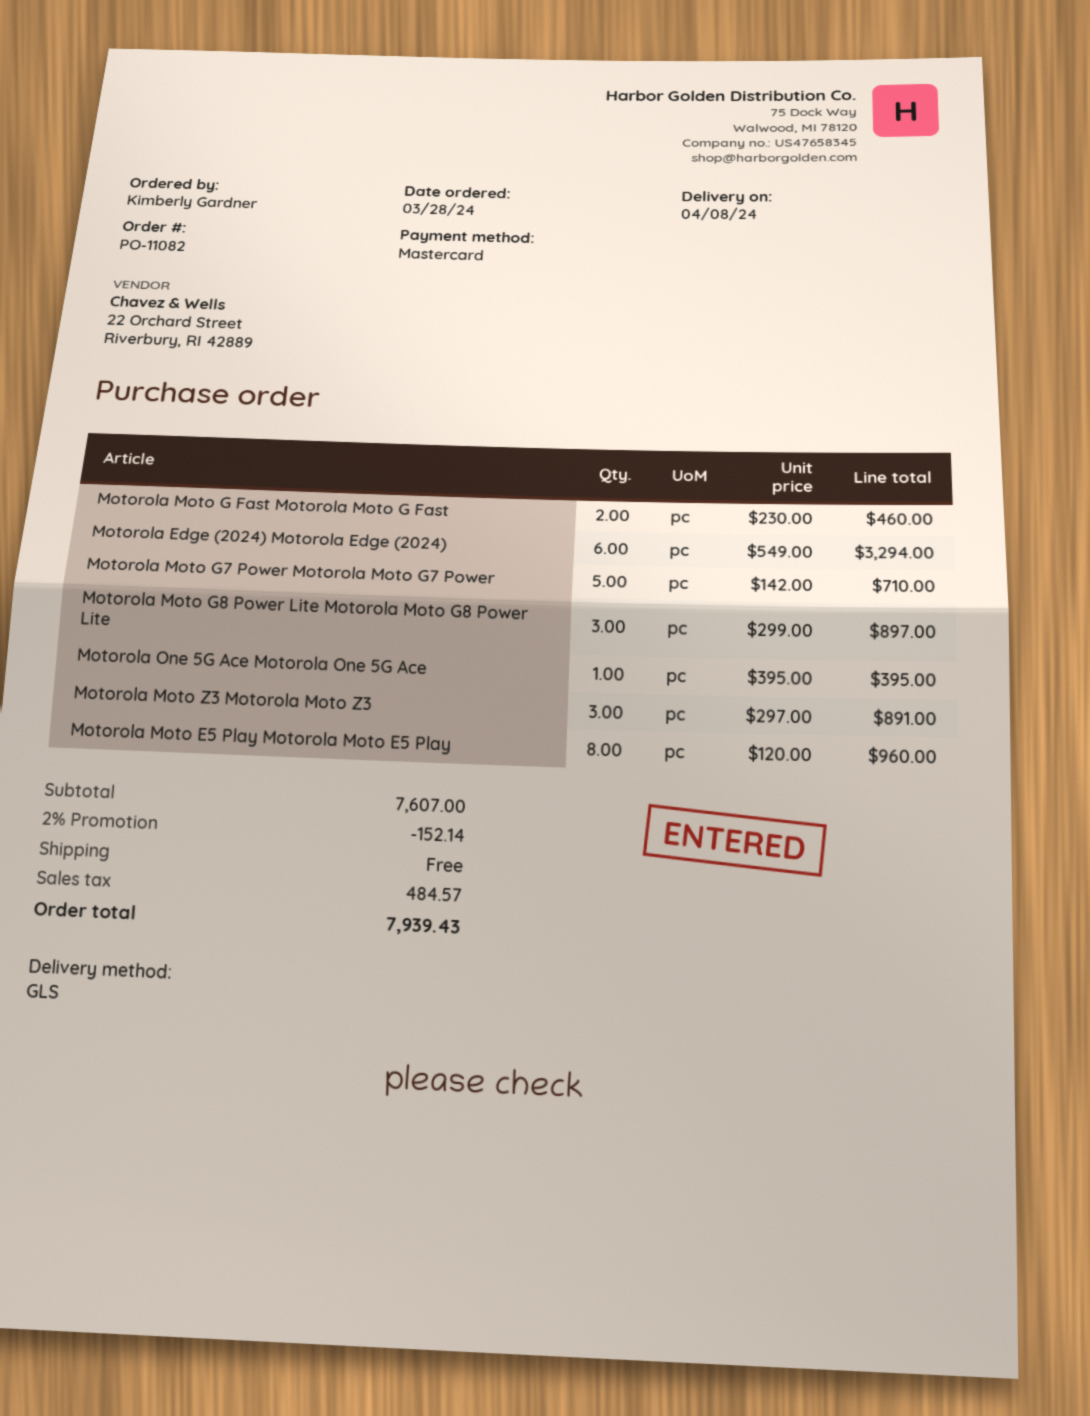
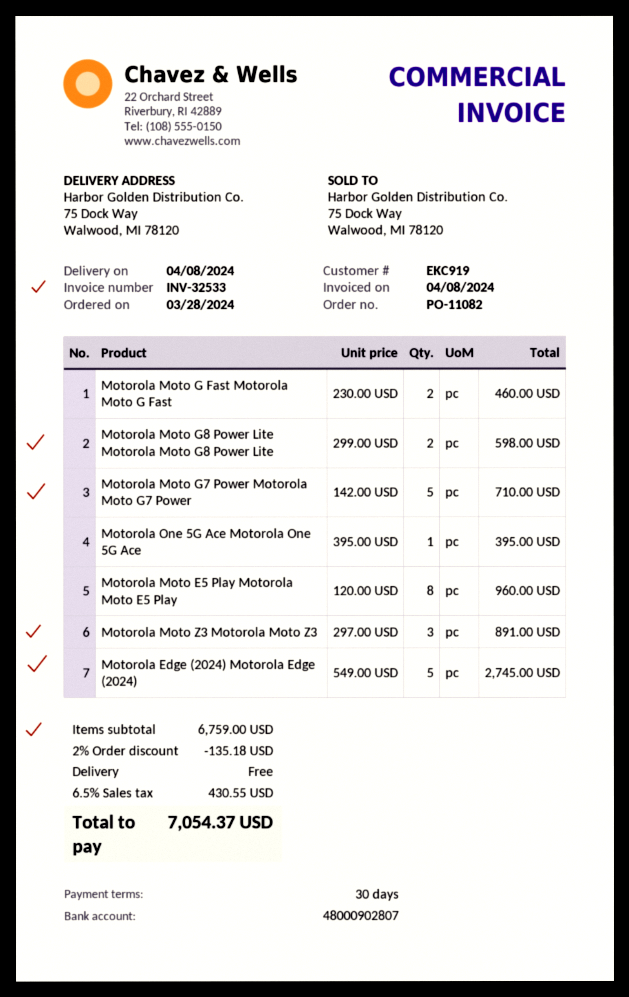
Motorola Edge (2024) Motorola Edge (2024): 6 x 549.00 = 3294.00 -> 5 x 549.00 = 2745.00
Motorola Moto G8 Power Lite Motorola Moto G8 Power Lite: 3 x 299.00 = 897.00 -> 2 x 299.00 = 598.00
subtotal: 7607.00 -> 6759.00
discount: 2% = 152.14 -> 2% = 135.18
tax: 484.57 -> 430.55
total: 7939.43 -> 7054.37

